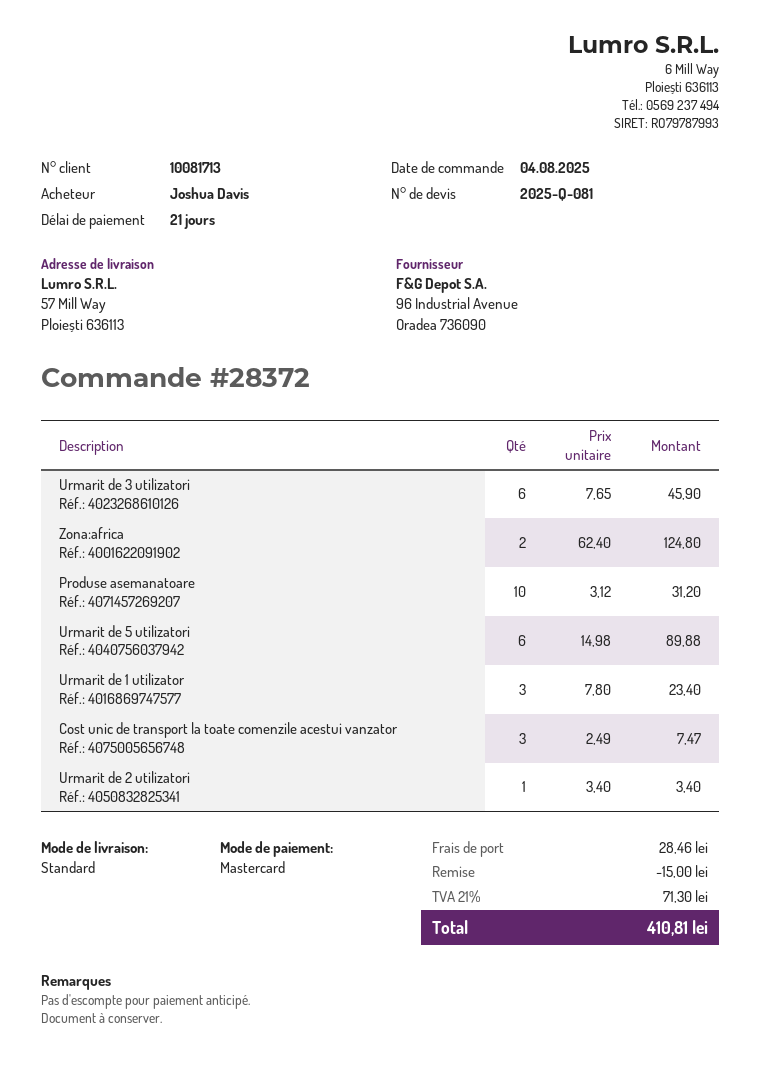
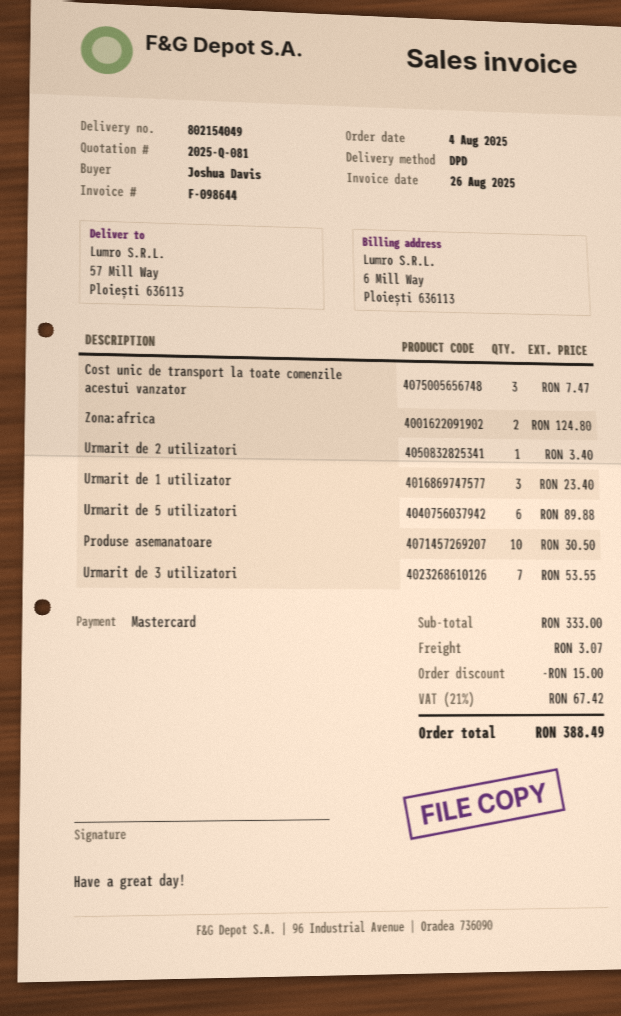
shipping method: standard -> DPD
Urmarit de 3 utilizatori: 6 for 45.90 -> 7 for 53.55
Produse asemanatoare: 10 for 31.20 -> 10 for 30.50
shipping: 28.46 -> 3.07
tax: 21% = 71.30 -> 21% = 67.42
total: 410.81 -> 388.49

